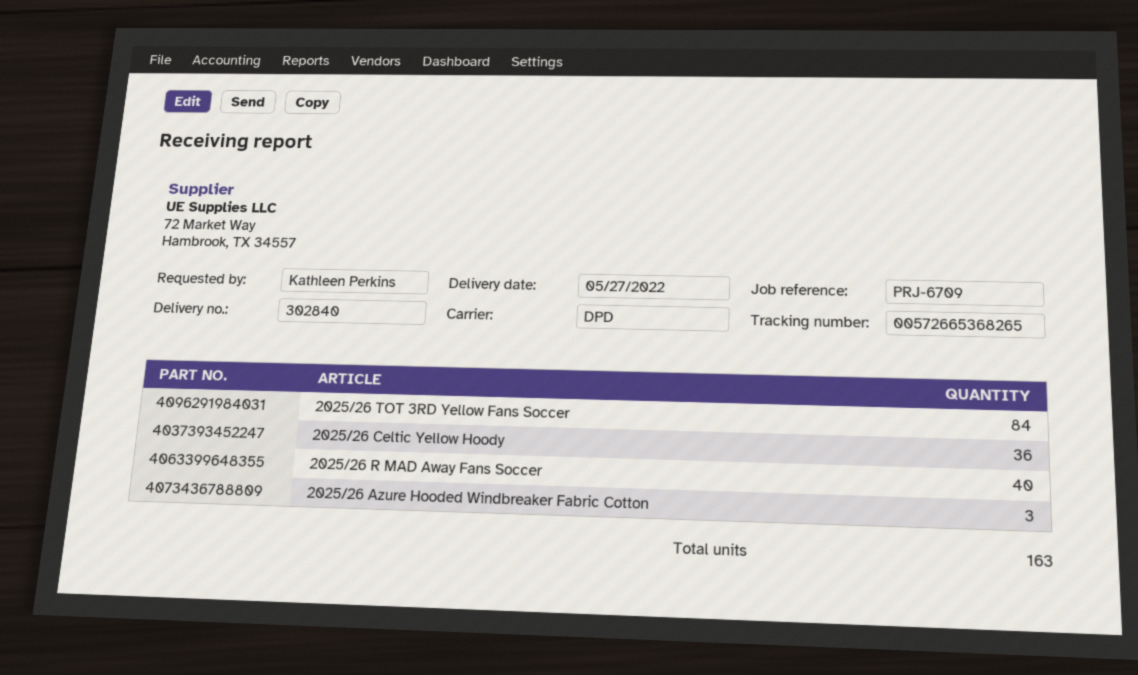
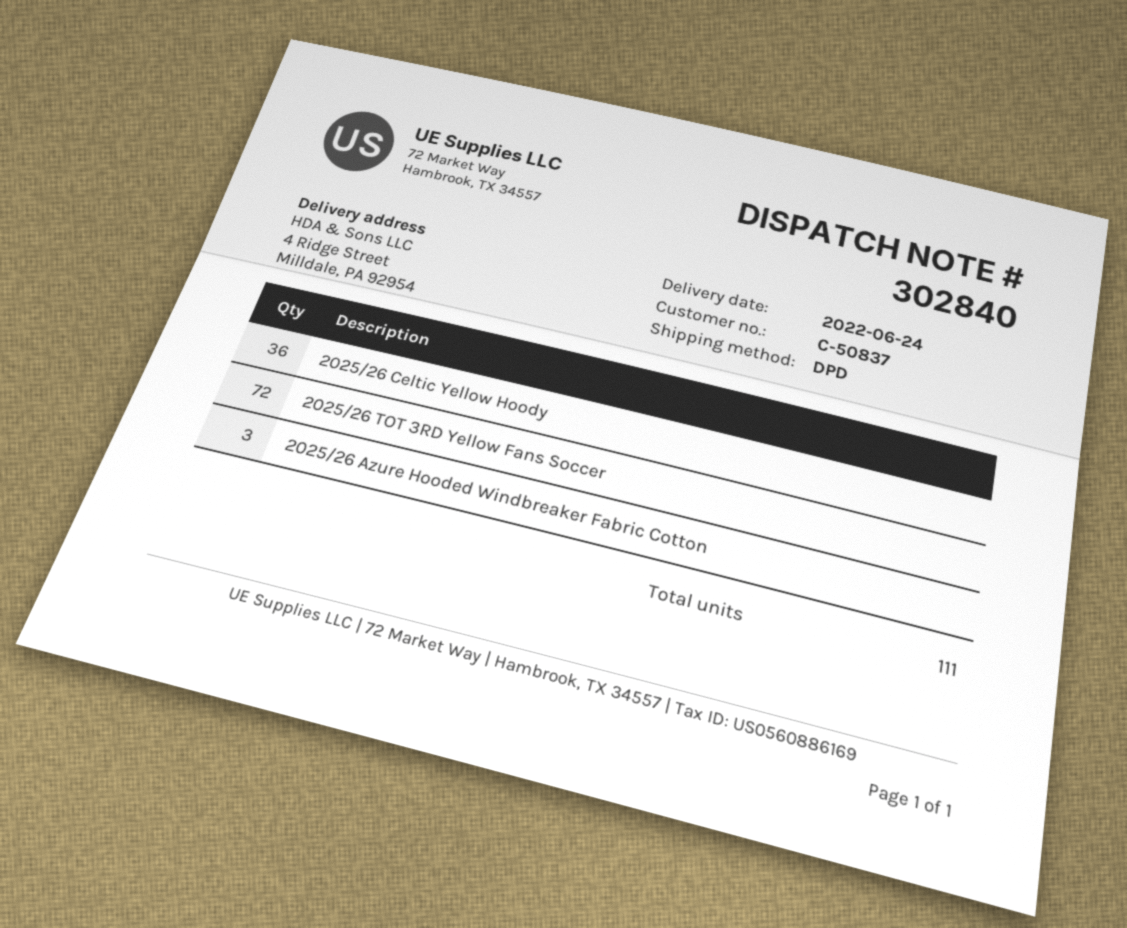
delivery date: 2022-05-27 -> 2022-06-24
2025/26 TOT 3RD Yellow Fans Soccer: 84 -> 72
2025/26 R MAD Away Fans Soccer: 40 -> none
total quantity: 163 -> 111

